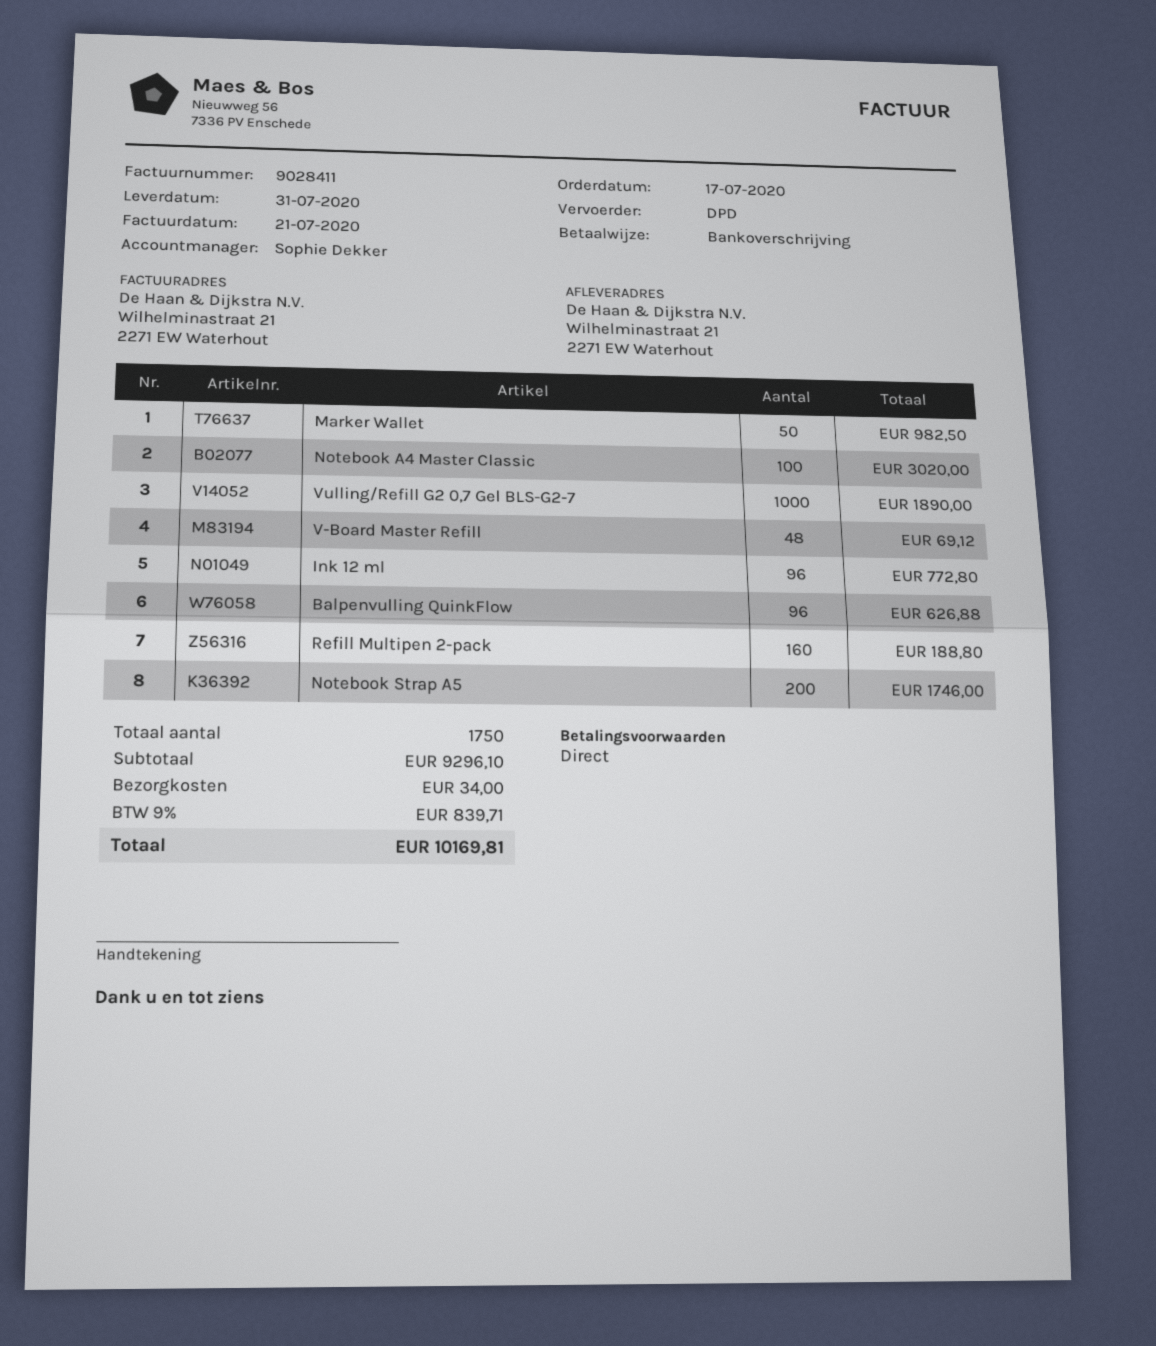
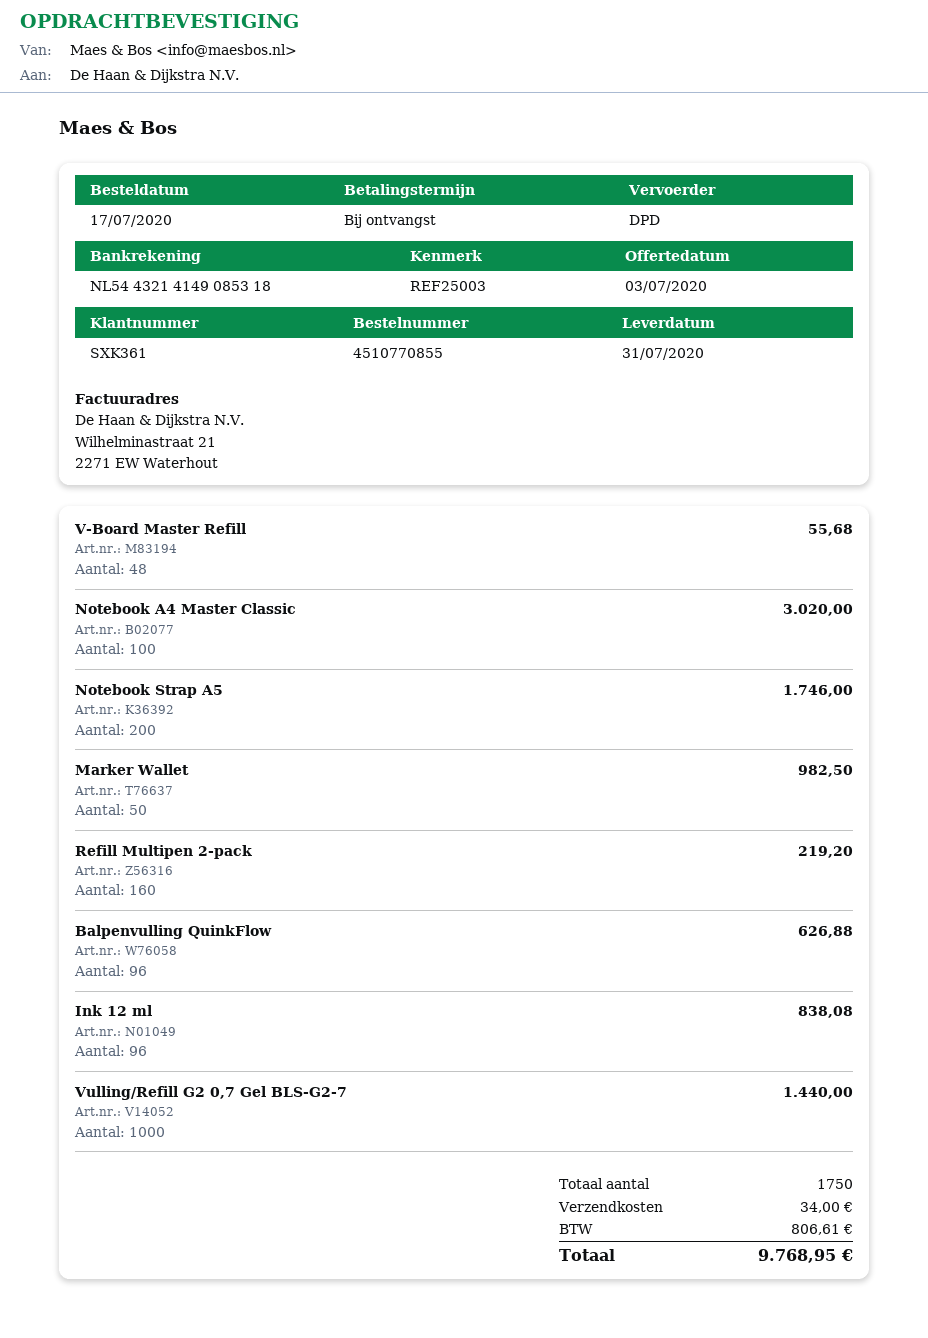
Vulling/Refill G2 0,7 Gel BLS-G2-7: 1000 for 1890.00 -> 1000 for 1440.00
V-Board Master Refill: 48 for 69.12 -> 48 for 55.68
Ink 12 ml: 96 for 772.80 -> 96 for 838.08
Refill Multipen 2-pack: 160 for 188.80 -> 160 for 219.20
tax: 839.71 -> 806.61
total: 10169.81 -> 9768.95

